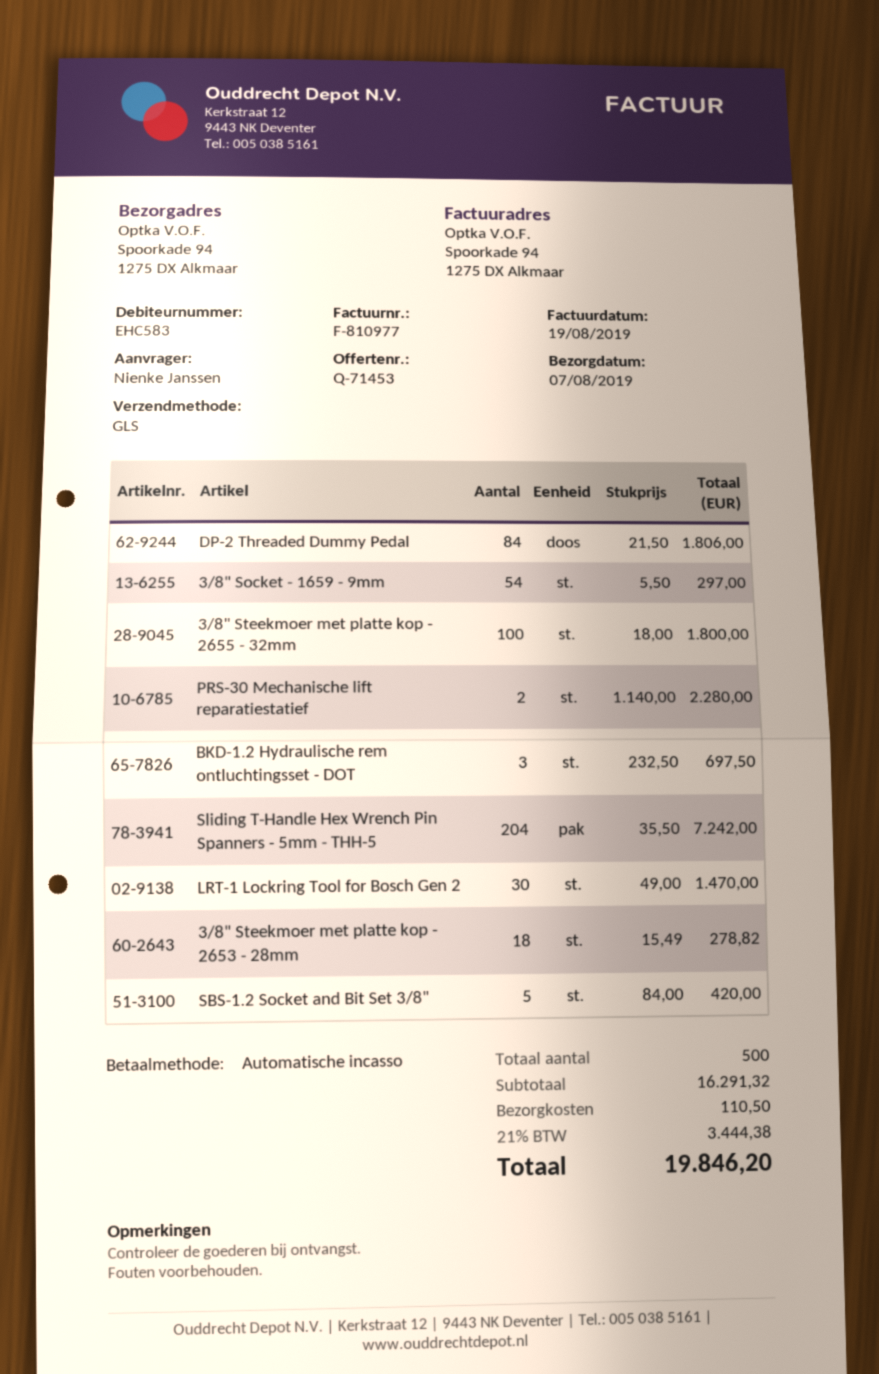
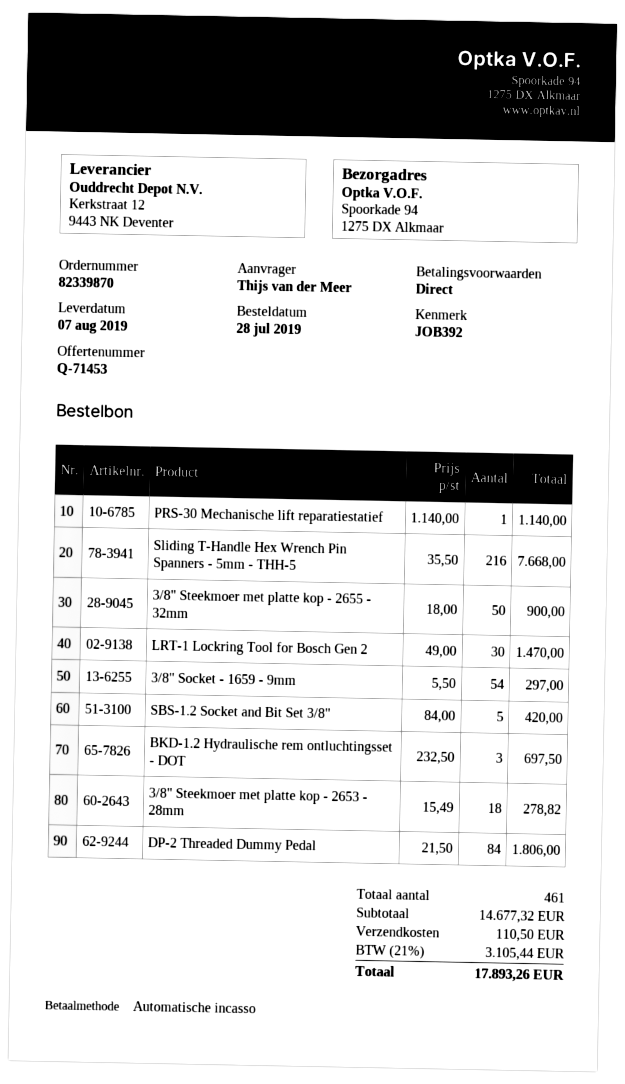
ordered by: Nienke Janssen -> Thijs van der Meer
3/8" Steekmoer met platte kop - 2655 - 32mm: 100 x 18.00 = 1800.00 -> 50 x 18.00 = 900.00
PRS-30 Mechanische lift reparatiestatief: 2 x 1140.00 = 2280.00 -> 1 x 1140.00 = 1140.00
Sliding T-Handle Hex Wrench Pin Spanners - 5mm - THH-5: 204 x 35.50 = 7242.00 -> 216 x 35.50 = 7668.00
total quantity: 500 -> 461
subtotal: 16291.32 -> 14677.32
tax: 21% = 3444.38 -> 21% = 3105.44
total: 19846.20 -> 17893.26

